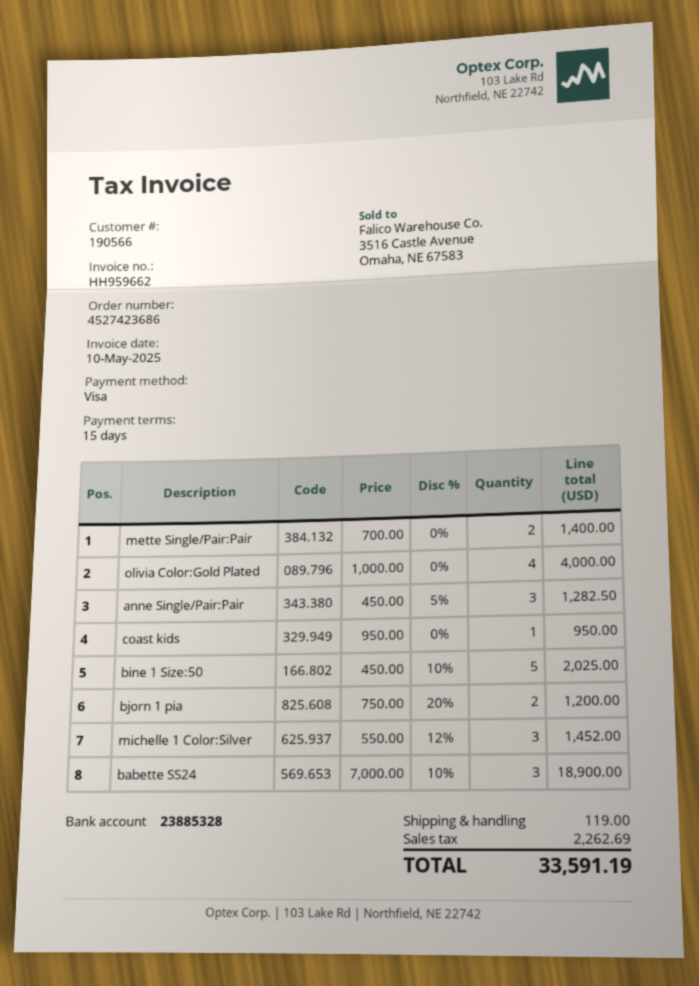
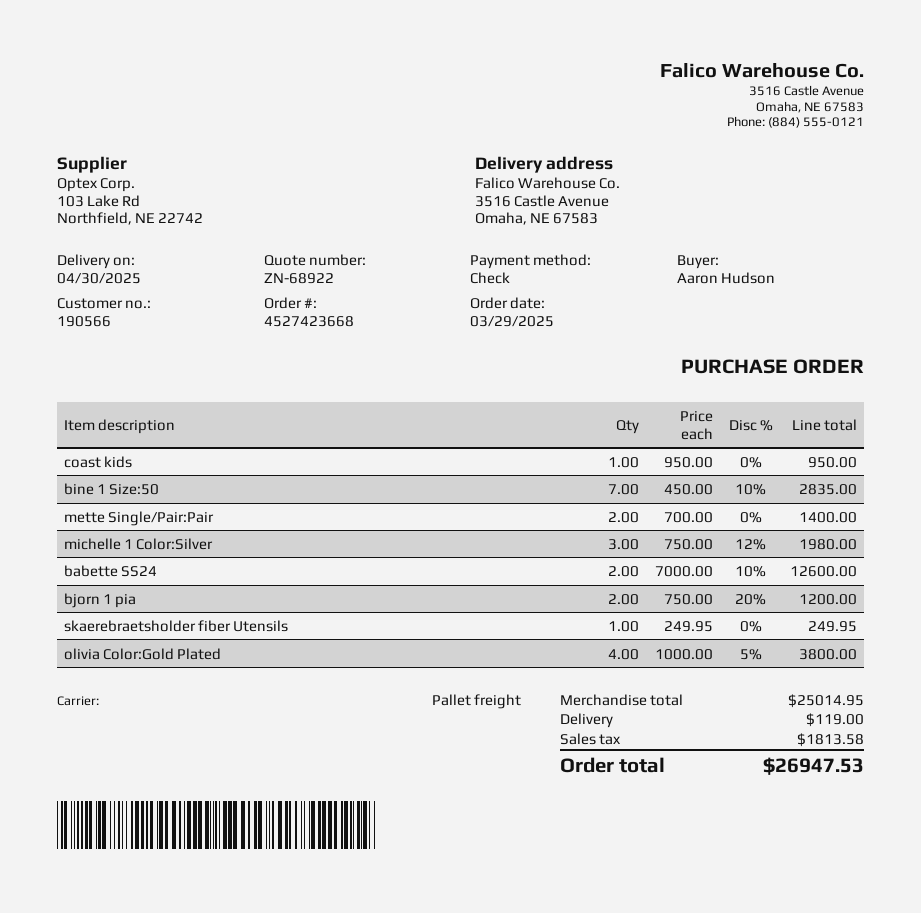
order number: 4527423686 -> 4527423668
payment method: Visa -> cheque
olivia Color:Gold Plated: 4 x 1000.00 = 4000.00 -> 4 x 1000.00 - 5% = 3800.00
anne Single/Pair:Pair: 3 x 450.00 - 5% = 1282.50 -> none
bine 1 Size:50: 5 x 450.00 - 10% = 2025.00 -> 7 x 450.00 - 10% = 2835.00
michelle 1 Color:Silver: 3 x 550.00 - 12% = 1452.00 -> 3 x 750.00 - 12% = 1980.00
babette SS24: 3 x 7000.00 - 10% = 18900.00 -> 2 x 7000.00 - 10% = 12600.00
skaerebraetsholder fiber Utensils: none -> 1 x 249.95 = 249.95
tax: 2262.69 -> 1813.58
total: 33591.19 -> 26947.53

